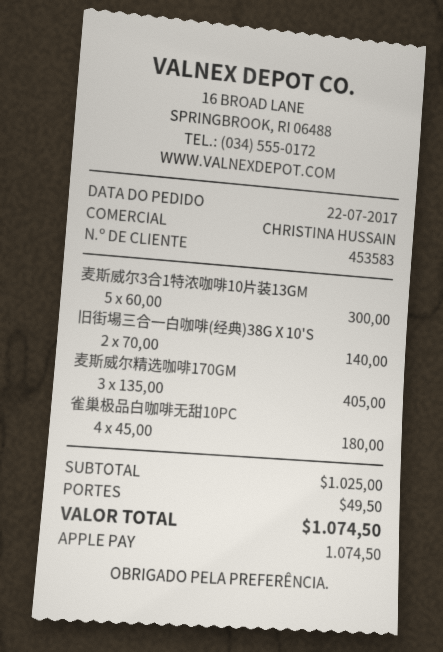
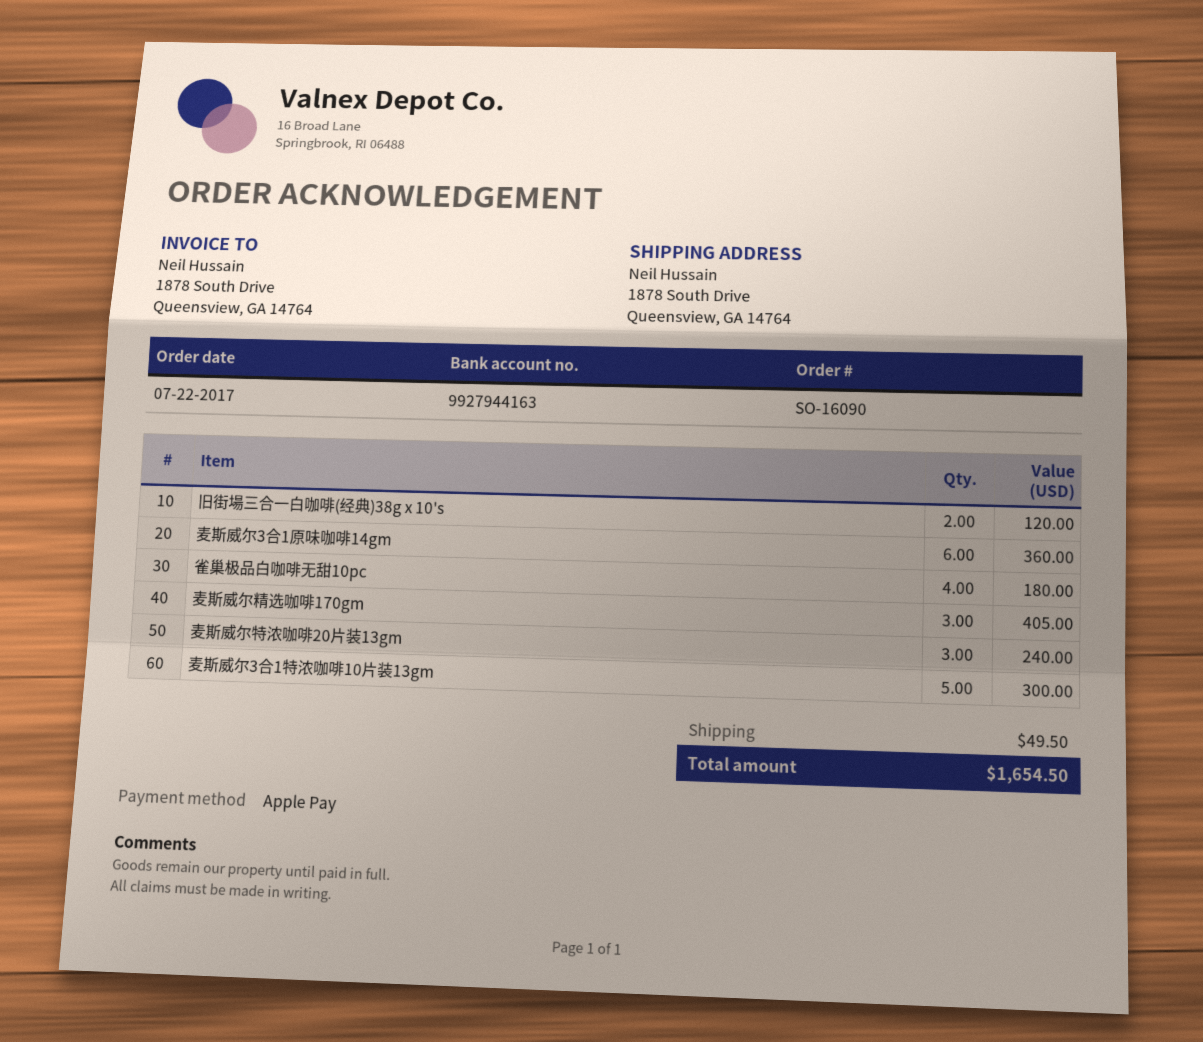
旧街場三合一白咖啡(经典)38G X 10'S: 2 for 140.00 -> 2 for 120.00
麦斯威尔3合1原味咖啡14gm: none -> 6 for 360.00
麦斯威尔特浓咖啡20片装13gm: none -> 3 for 240.00
total: 1074.50 -> 1654.50

